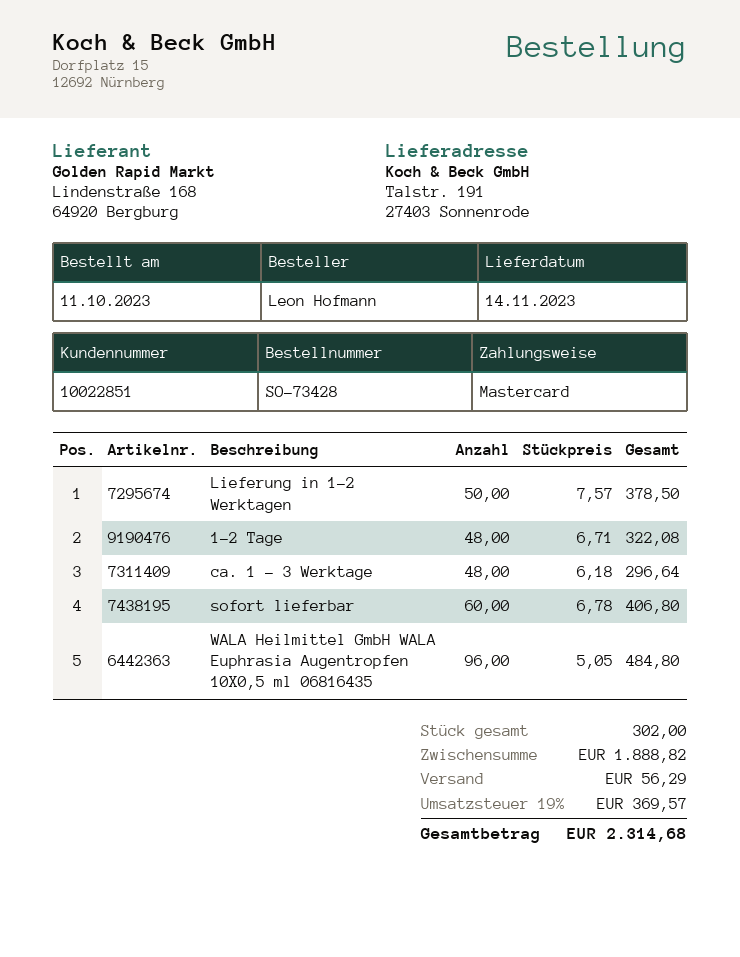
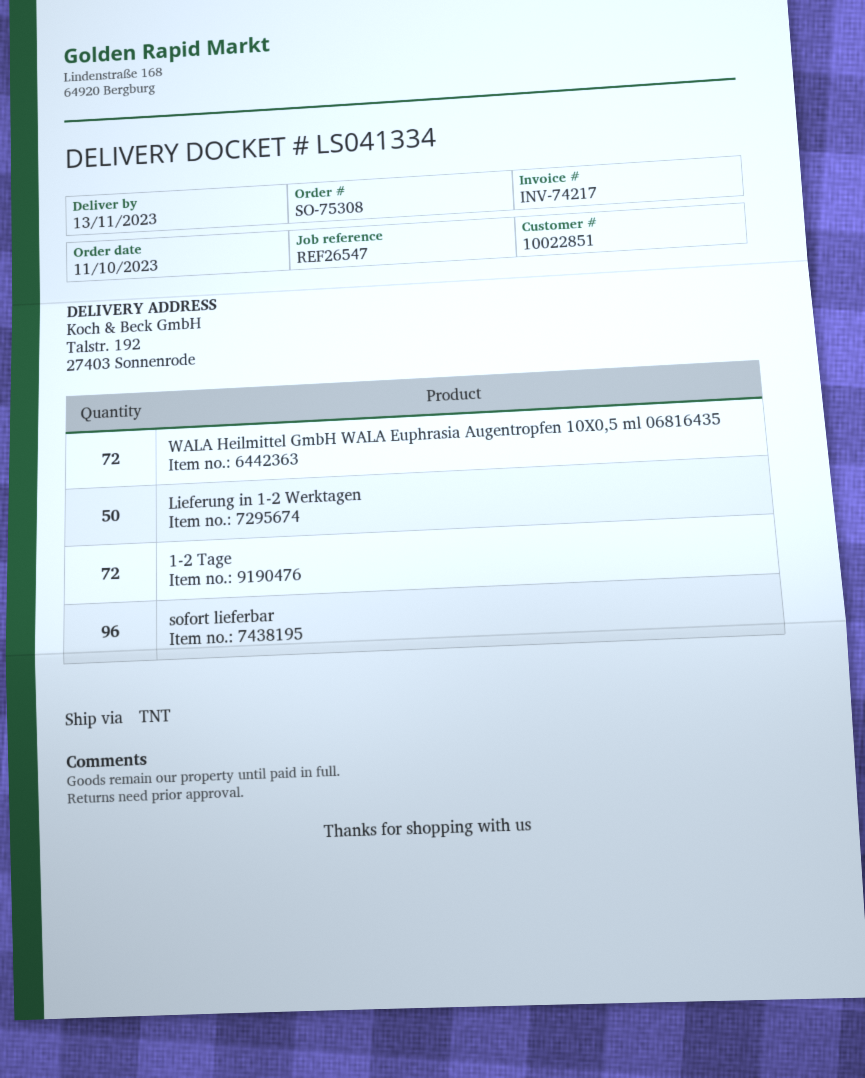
order number: SO-73428 -> SO-75308
delivery date: 2023-11-14 -> 2023-11-13
ship to: Talstr. 191, 27403 Sonnenrode -> Talstr. 192, 27403 Sonnenrode
1-2 Tage: 48 -> 72
ca. 1 - 3 Werktage: 48 -> none
sofort lieferbar: 60 -> 96
WALA Heilmittel GmbH WALA Euphrasia Augentropfen 10X0,5 ml 06816435: 96 -> 72

